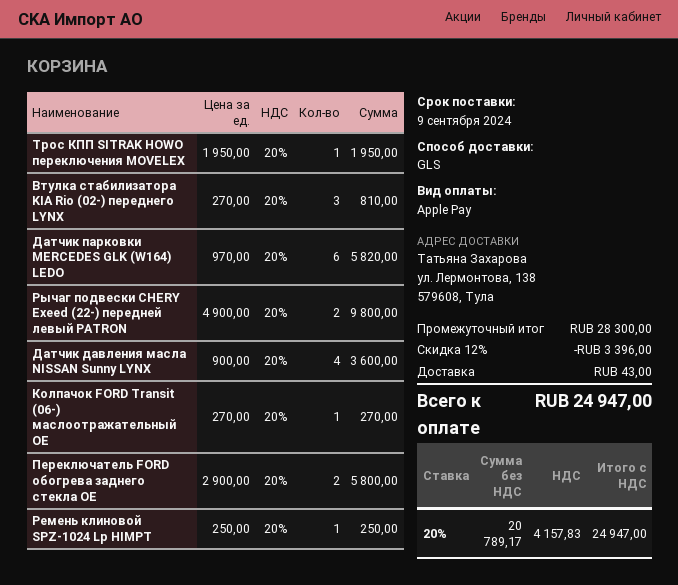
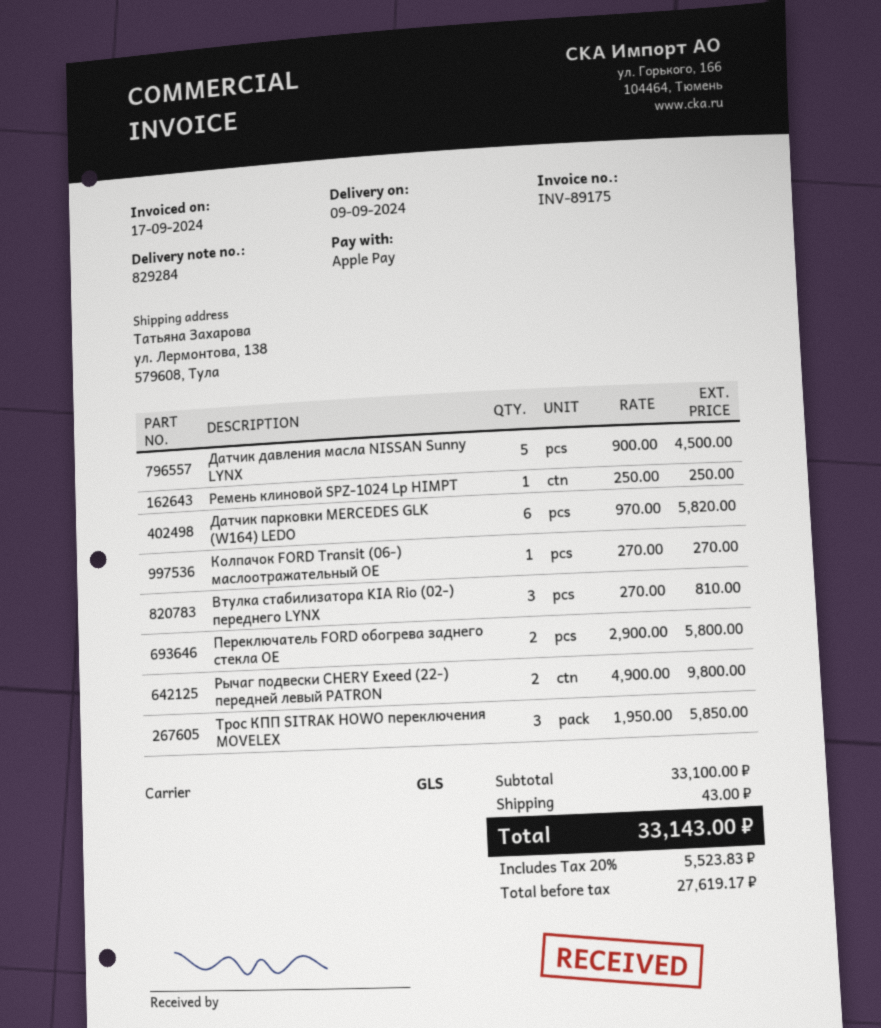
Трос КПП SITRAK HOWO переключения MOVELEX: 1 x 1950.00 = 1950.00 -> 3 x 1950.00 = 5850.00
Датчик давления масла NISSAN Sunny LYNX: 4 x 900.00 = 3600.00 -> 5 x 900.00 = 4500.00
subtotal: 28300.00 -> 33100.00
discount: 12% = 3396.00 -> none
net: 20789.17 -> 27619.17
tax: 20% = 4157.83 -> 20% = 5523.83
total: 24947.00 -> 33143.00

